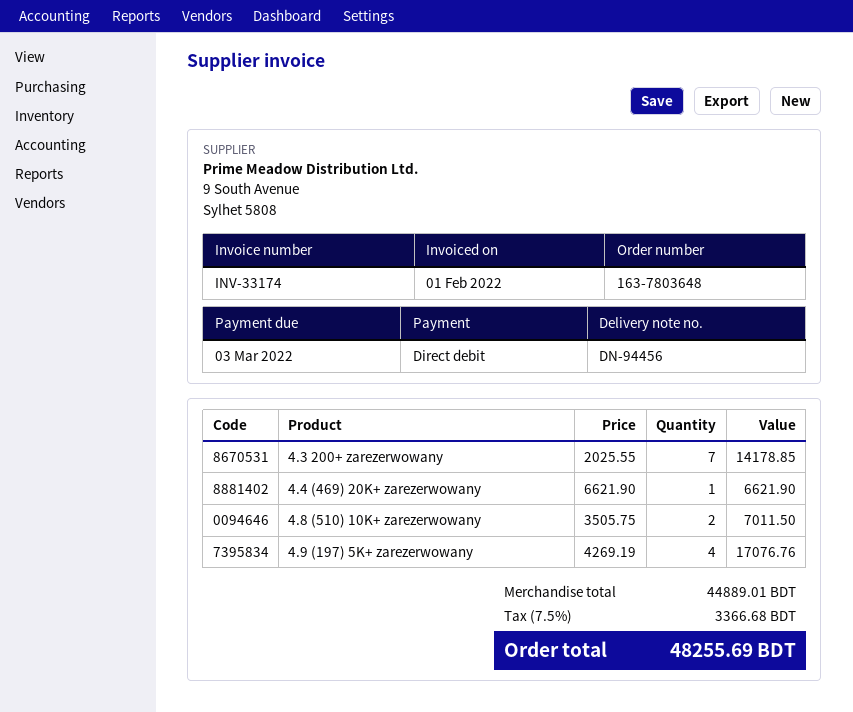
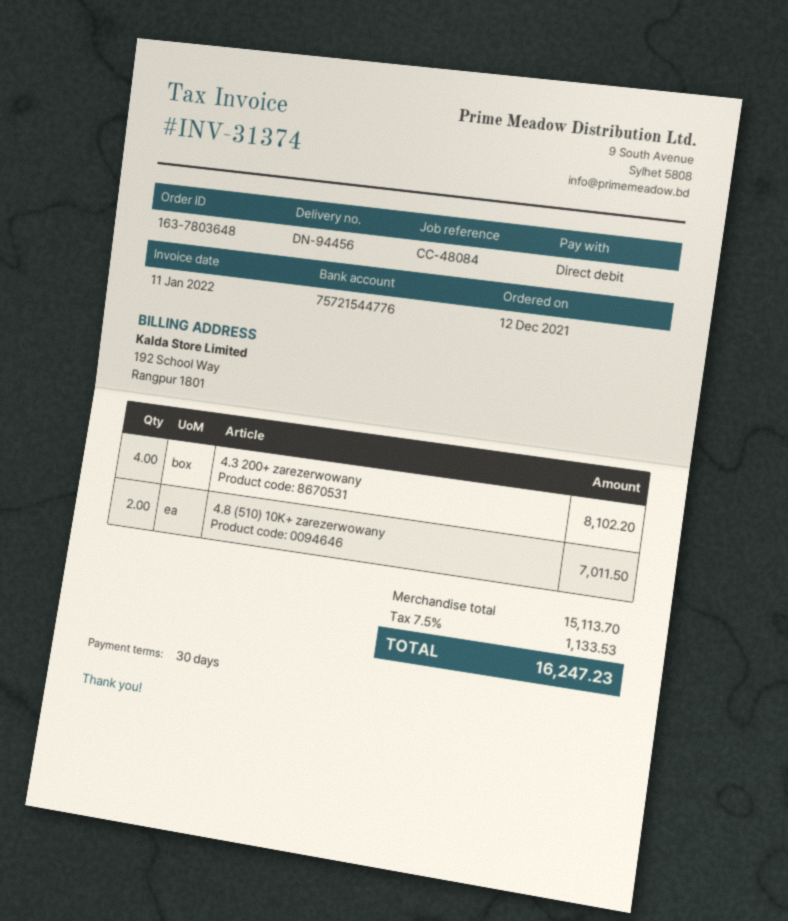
invoice number: INV-33174 -> INV-31374
invoice date: 2022-02-01 -> 2022-01-11
4.3 200+ zarezerwowany: 7 for 14178.85 -> 4 for 8102.20
4.4 (469) 20K+ zarezerwowany: 1 for 6621.90 -> none
4.9 (197) 5K+ zarezerwowany: 4 for 17076.76 -> none
subtotal: 44889.01 -> 15113.70
tax: 7.5% = 3366.68 -> 7.5% = 1133.53
total: 48255.69 -> 16247.23

